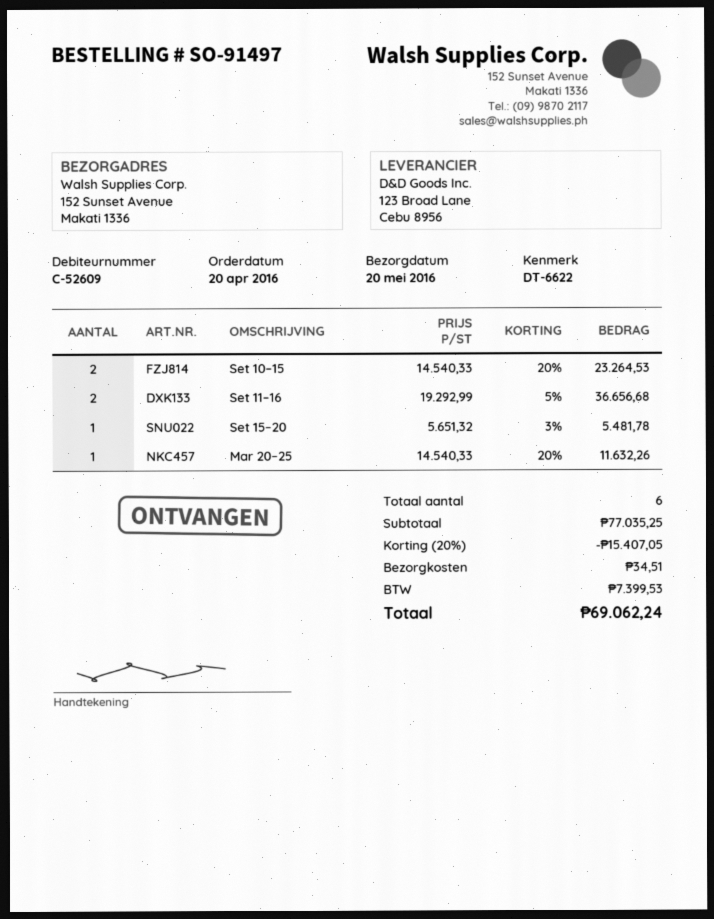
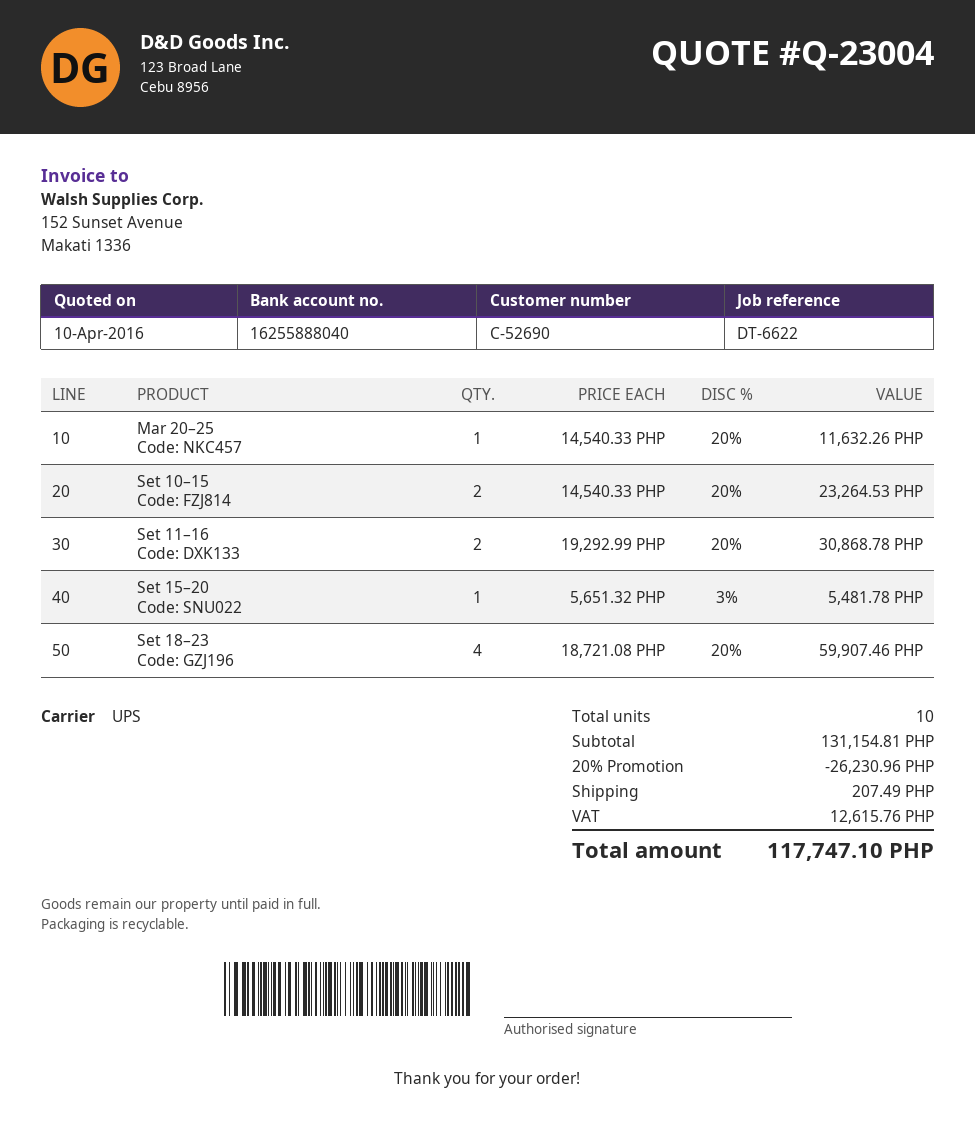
customer number: C-52609 -> C-52690
Set 11–16: 2 x 19292.99 - 5% = 36656.68 -> 2 x 19292.99 - 20% = 30868.78
Set 18–23: none -> 4 x 18721.08 - 20% = 59907.46
total quantity: 6 -> 10
subtotal: 77035.25 -> 131154.81
discount: 20% = 15407.05 -> 20% = 26230.96
shipping: 34.51 -> 207.49
tax: 7399.53 -> 12615.76
total: 69062.24 -> 117747.10

